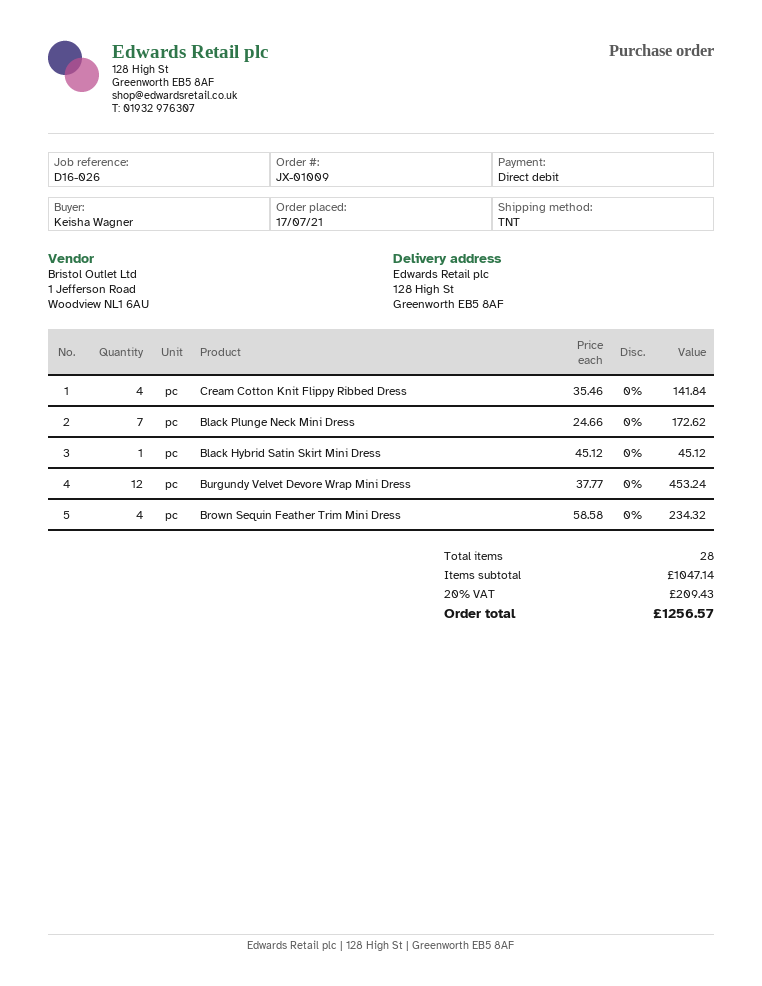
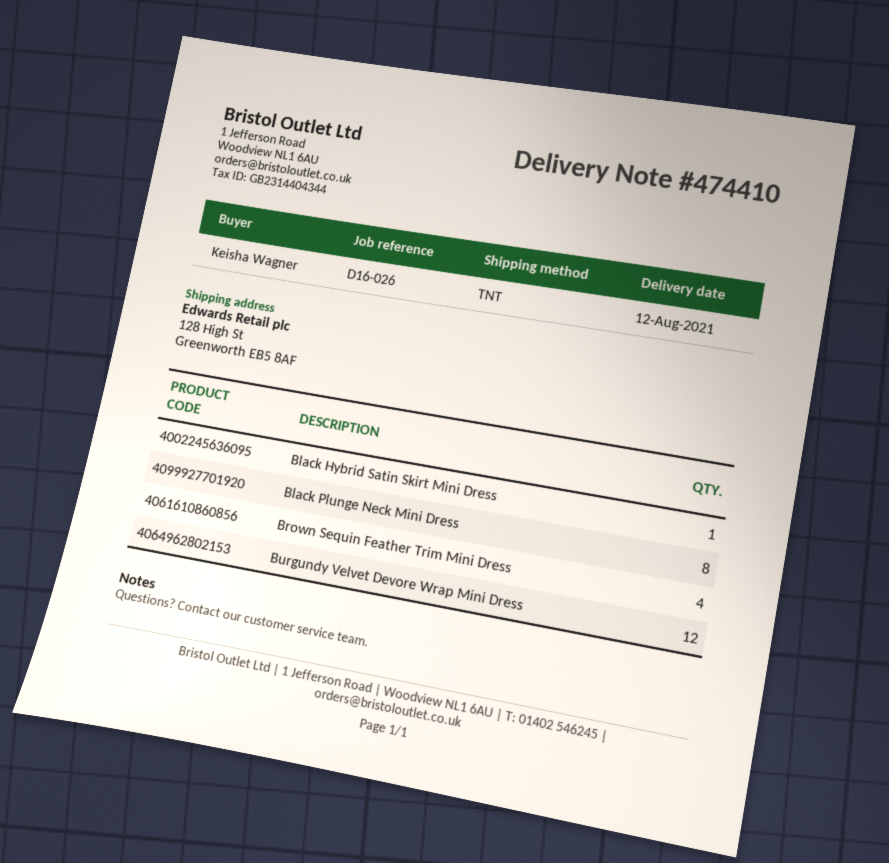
Cream Cotton Knit Flippy Ribbed Dress: 4 -> none
Black Plunge Neck Mini Dress: 7 -> 8

